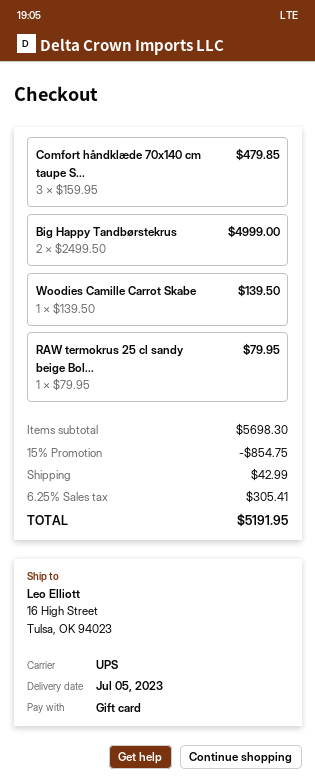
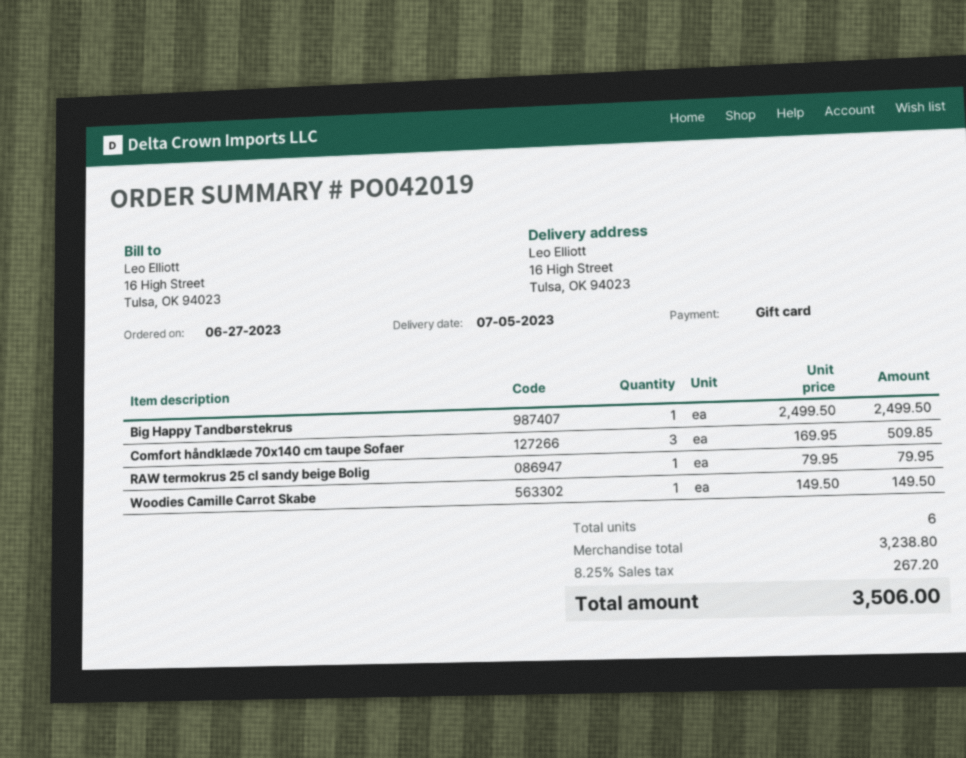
Comfort håndklæde 70x140 cm taupe S...: 3 x 159.95 = 479.85 -> 3 x 169.95 = 509.85
Big Happy Tandbørstekrus: 2 x 2499.50 = 4999.00 -> 1 x 2499.50 = 2499.50
Woodies Camille Carrot Skabe: 1 x 139.50 = 139.50 -> 1 x 149.50 = 149.50
subtotal: 5698.30 -> 3238.80
discount: 15% = 854.75 -> none
shipping: 42.99 -> none
tax: 6.25% = 305.41 -> 8.25% = 267.20
total: 5191.95 -> 3506.00

